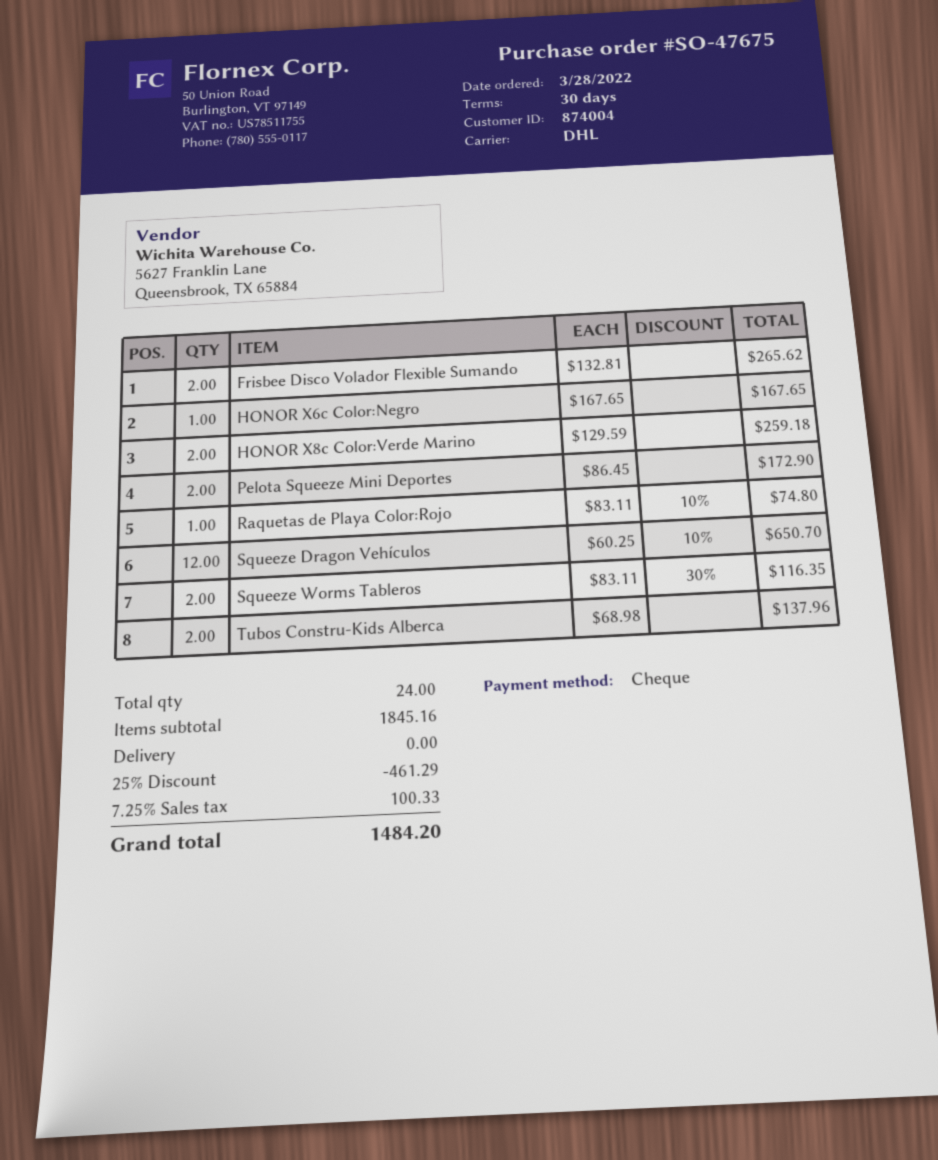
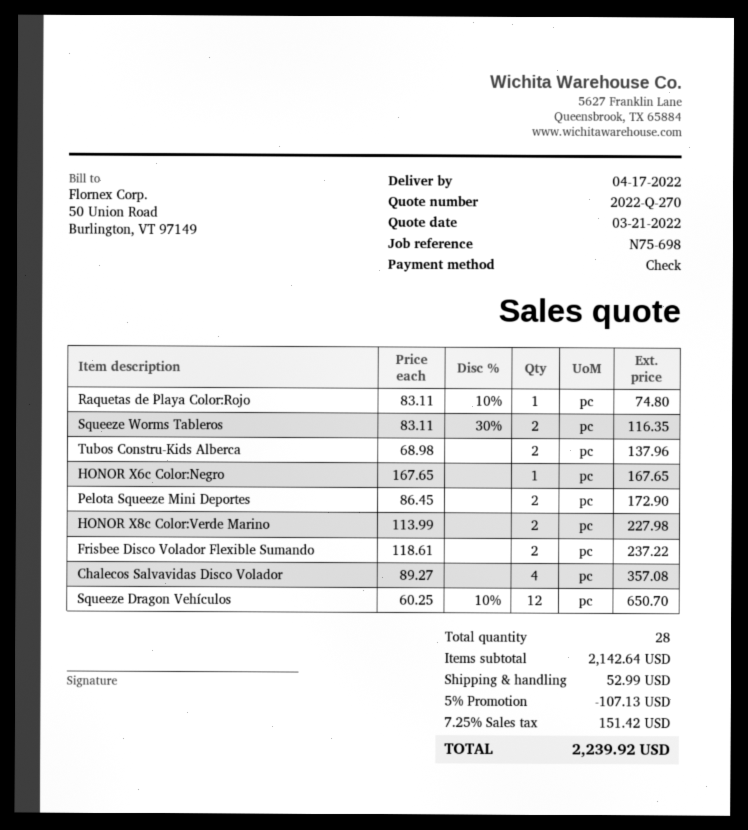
Frisbee Disco Volador Flexible Sumando: 2 x 132.81 = 265.62 -> 2 x 118.61 = 237.22
HONOR X8c Color:Verde Marino: 2 x 129.59 = 259.18 -> 2 x 113.99 = 227.98
Chalecos Salvavidas Disco Volador: none -> 4 x 89.27 = 357.08
total quantity: 24 -> 28
subtotal: 1845.16 -> 2142.64
discount: 25% = 461.29 -> 5% = 107.13
shipping: 0.00 -> 52.99
tax: 7.25% = 100.33 -> 7.25% = 151.42
total: 1484.20 -> 2239.92

